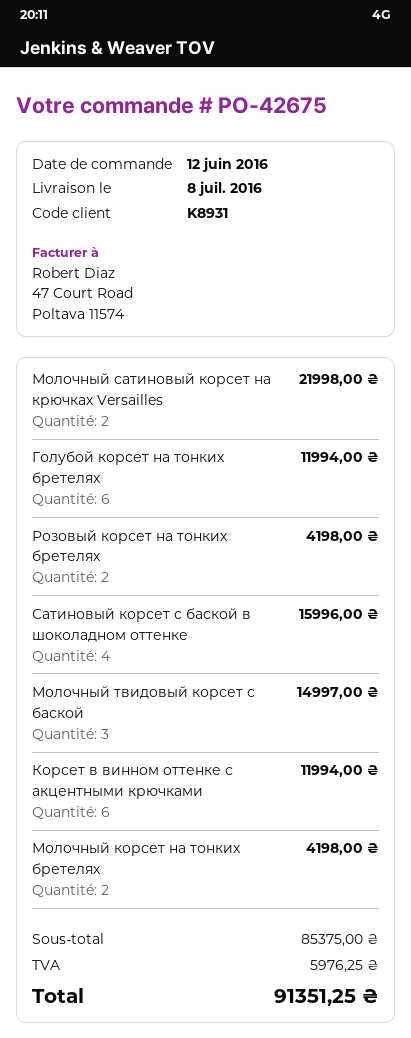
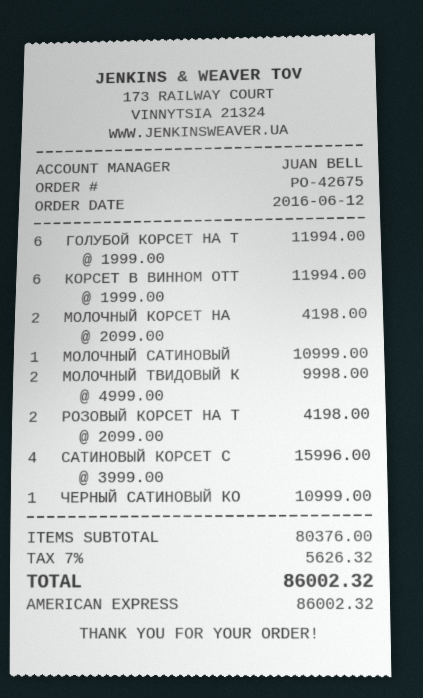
Молочный сатиновый корсет на крючках Versailles: 2 for 21998.00 -> 1 for 10999.00
Молочный твидовый корсет с баской: 3 for 14997.00 -> 2 for 9998.00
ЧЕРНЫЙ САТИНОВЫЙ КО: none -> 1 for 10999.00
subtotal: 85375.00 -> 80376.00
tax: 5976.25 -> 5626.32
total: 91351.25 -> 86002.32

